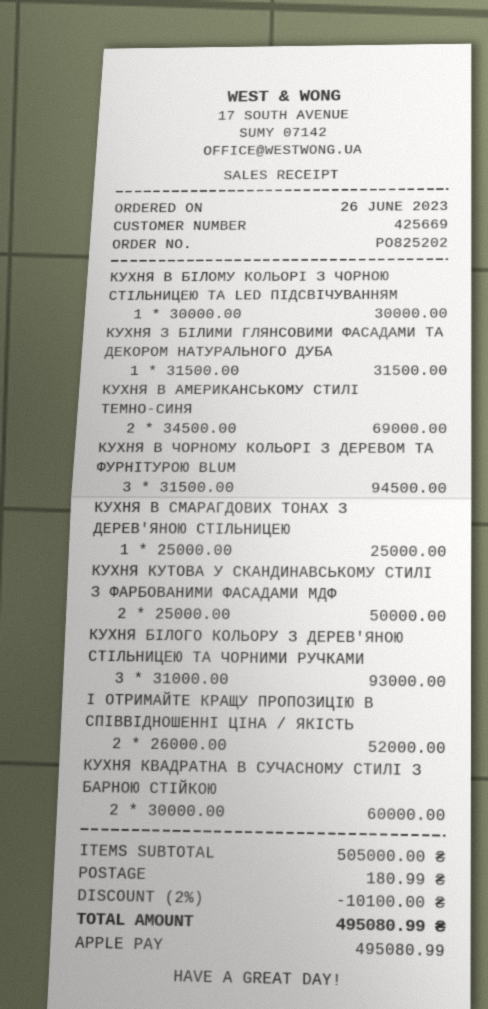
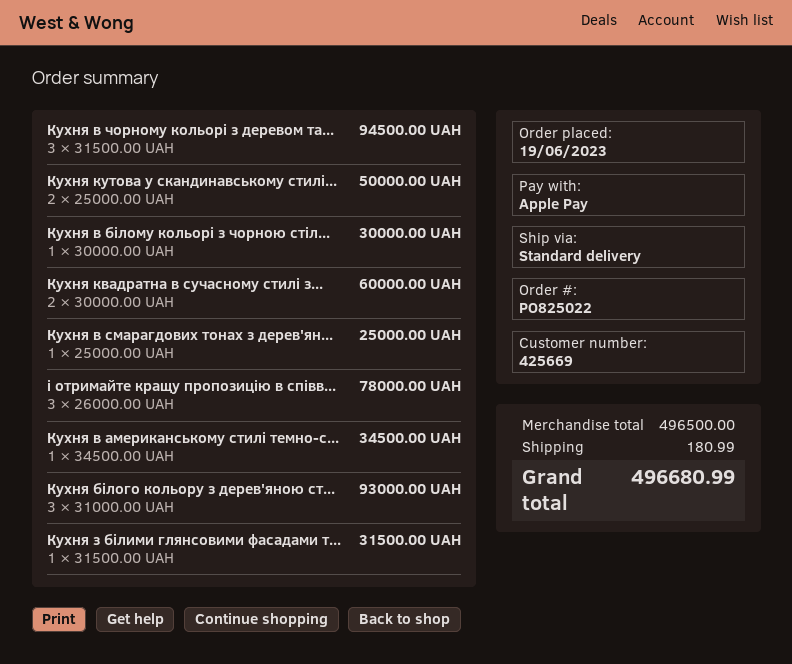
order number: PO825202 -> PO825022
order date: 2023-06-26 -> 2023-06-19
КУХНЯ В АМЕРИКАНСЬКОМУ СТИЛІ ТЕМНО-СИНЯ: 2 x 34500.00 = 69000.00 -> 1 x 34500.00 = 34500.00
І ОТРИМАЙТЕ КРАЩУ ПРОПОЗИЦІЮ В СПІВВІДНОШЕННІ ЦІНА / ЯКІСТЬ: 2 x 26000.00 = 52000.00 -> 3 x 26000.00 = 78000.00
subtotal: 505000.00 -> 496500.00
discount: 2% = 10100.00 -> none
total: 495080.99 -> 496680.99

